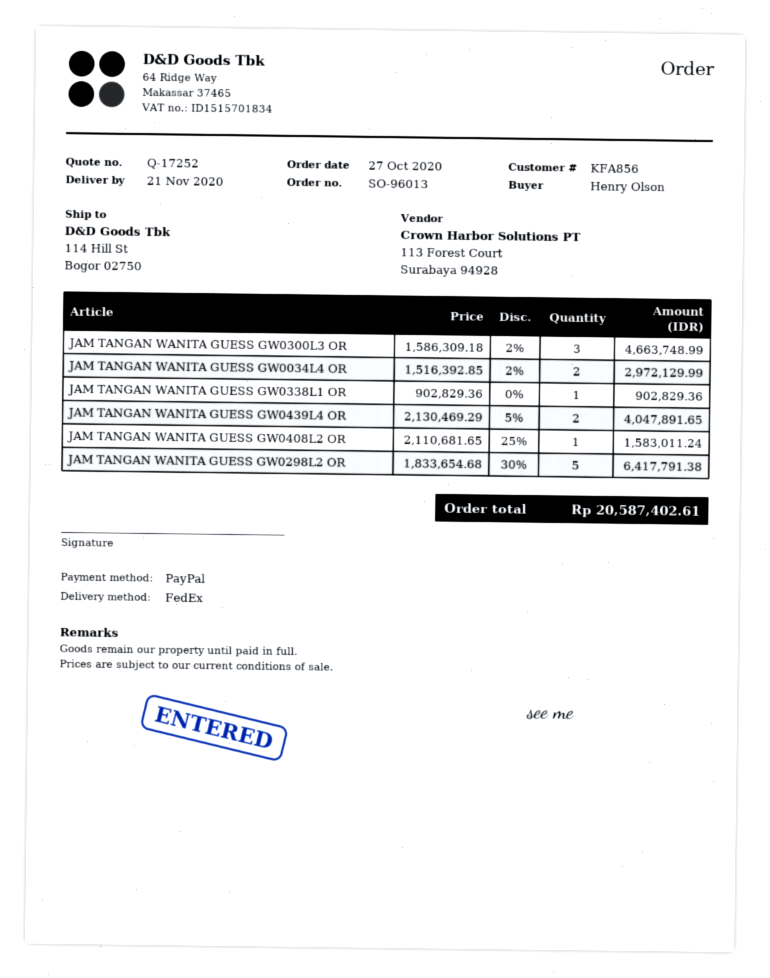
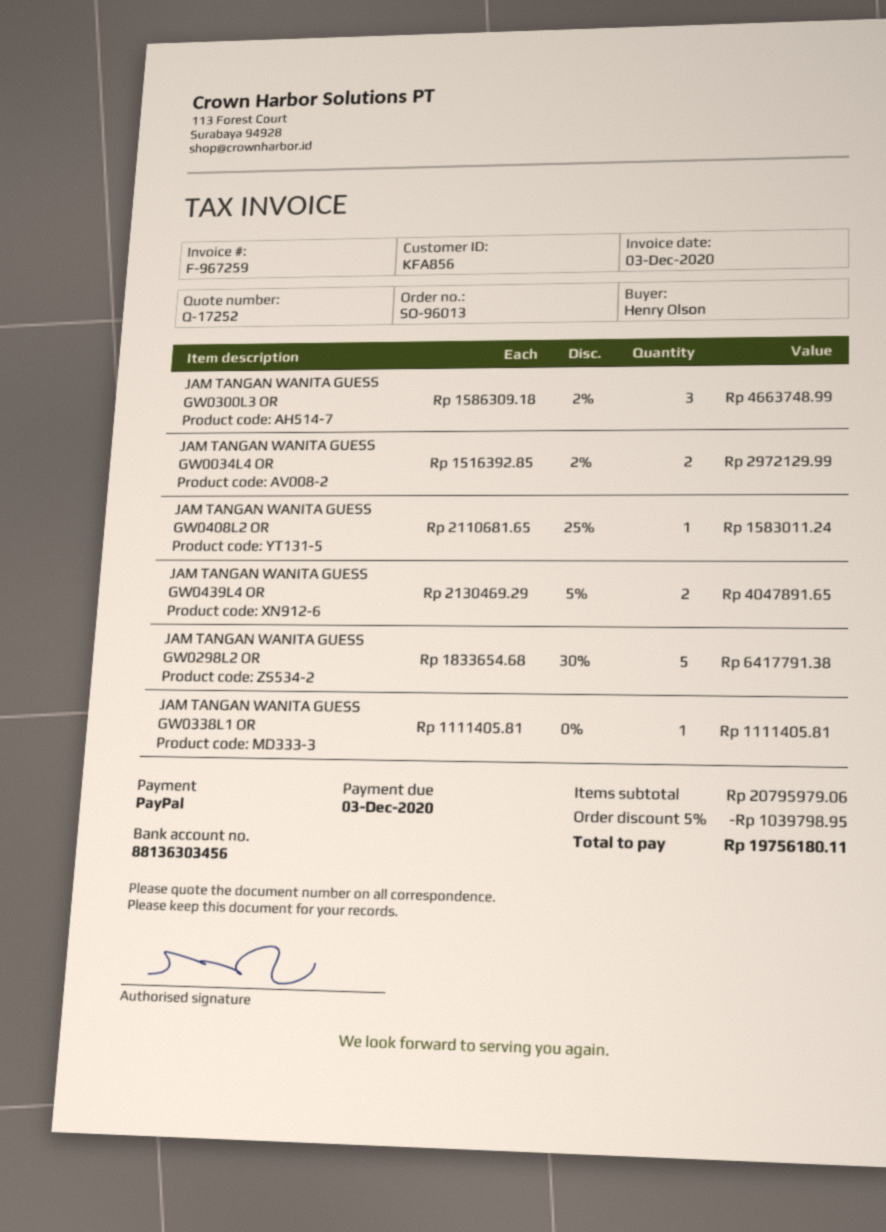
JAM TANGAN WANITA GUESS GW0338L1 OR: 1 x 902829.36 = 902829.36 -> 1 x 1111405.81 = 1111405.81
discount: none -> 5% = 1039798.95
total: 20587402.61 -> 19756180.11

